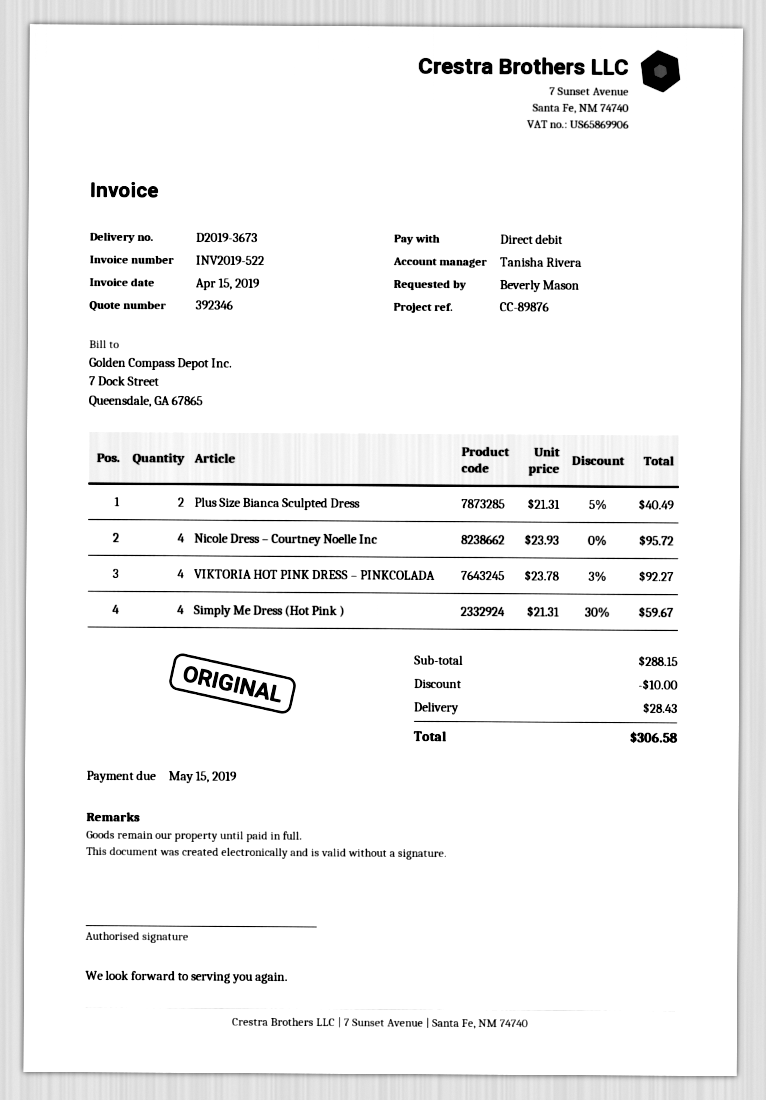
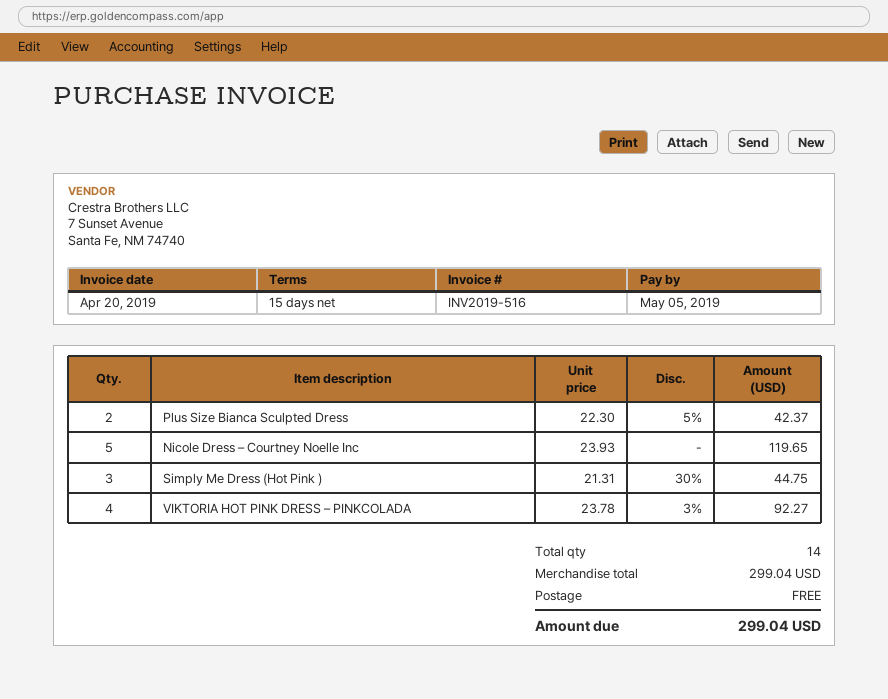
invoice number: INV2019-522 -> INV2019-516
invoice date: 2019-04-15 -> 2019-04-20
due date: 2019-05-15 -> 2019-05-05
Plus Size Bianca Sculpted Dress: 2 x 21.31 - 5% = 40.49 -> 2 x 22.30 - 5% = 42.37
Nicole Dress – Courtney Noelle Inc: 4 x 23.93 = 95.72 -> 5 x 23.93 = 119.65
Simply Me Dress (Hot Pink ): 4 x 21.31 - 30% = 59.67 -> 3 x 21.31 - 30% = 44.75
subtotal: 288.15 -> 299.04
discount: 10.00 -> none
shipping: 28.43 -> 0.00
total: 306.58 -> 299.04

